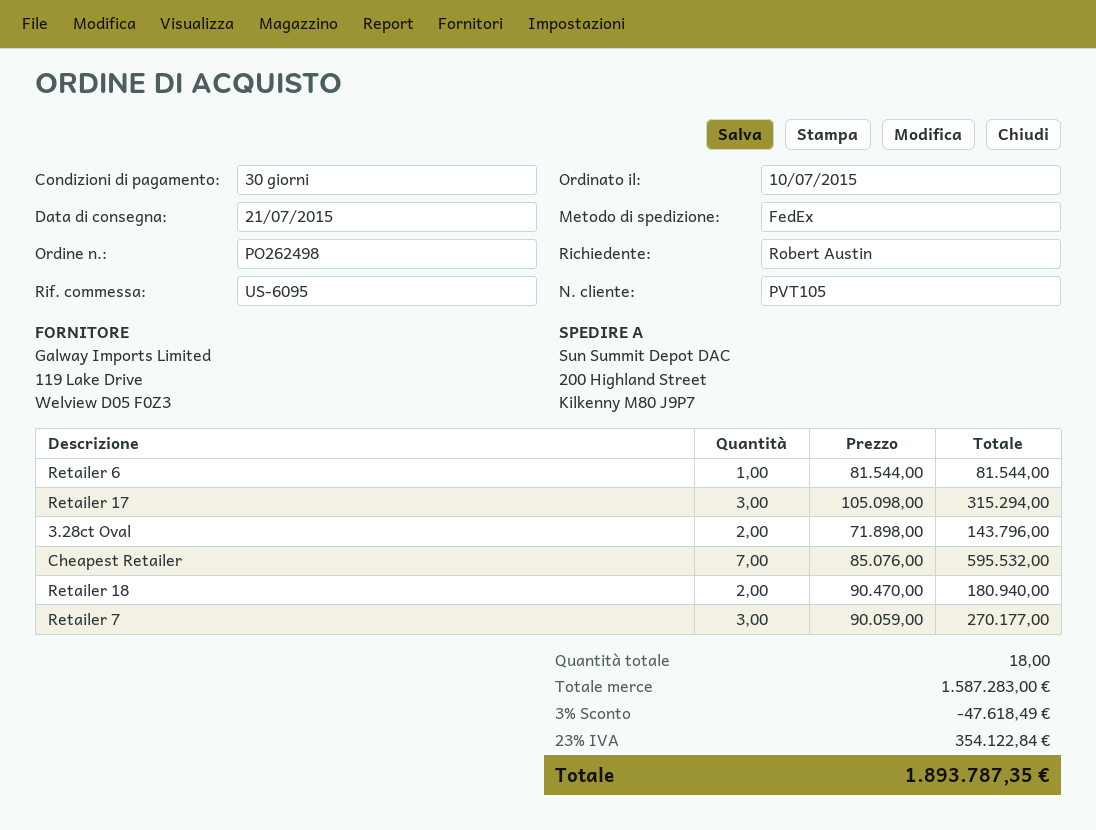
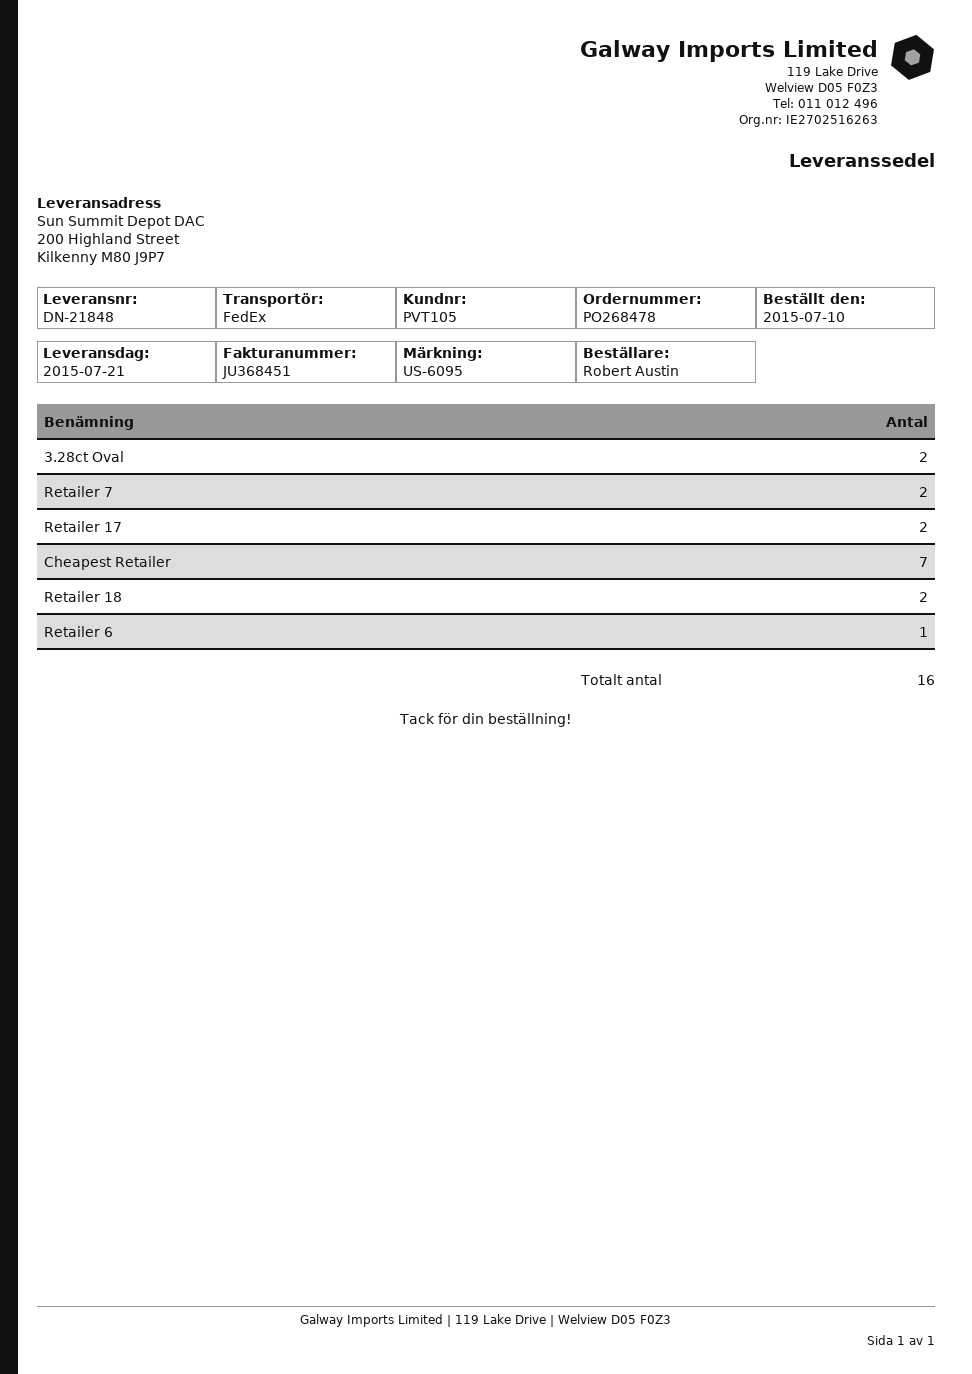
order number: PO262498 -> PO268478
Retailer 17: 3 -> 2
Retailer 7: 3 -> 2
total quantity: 18 -> 16

